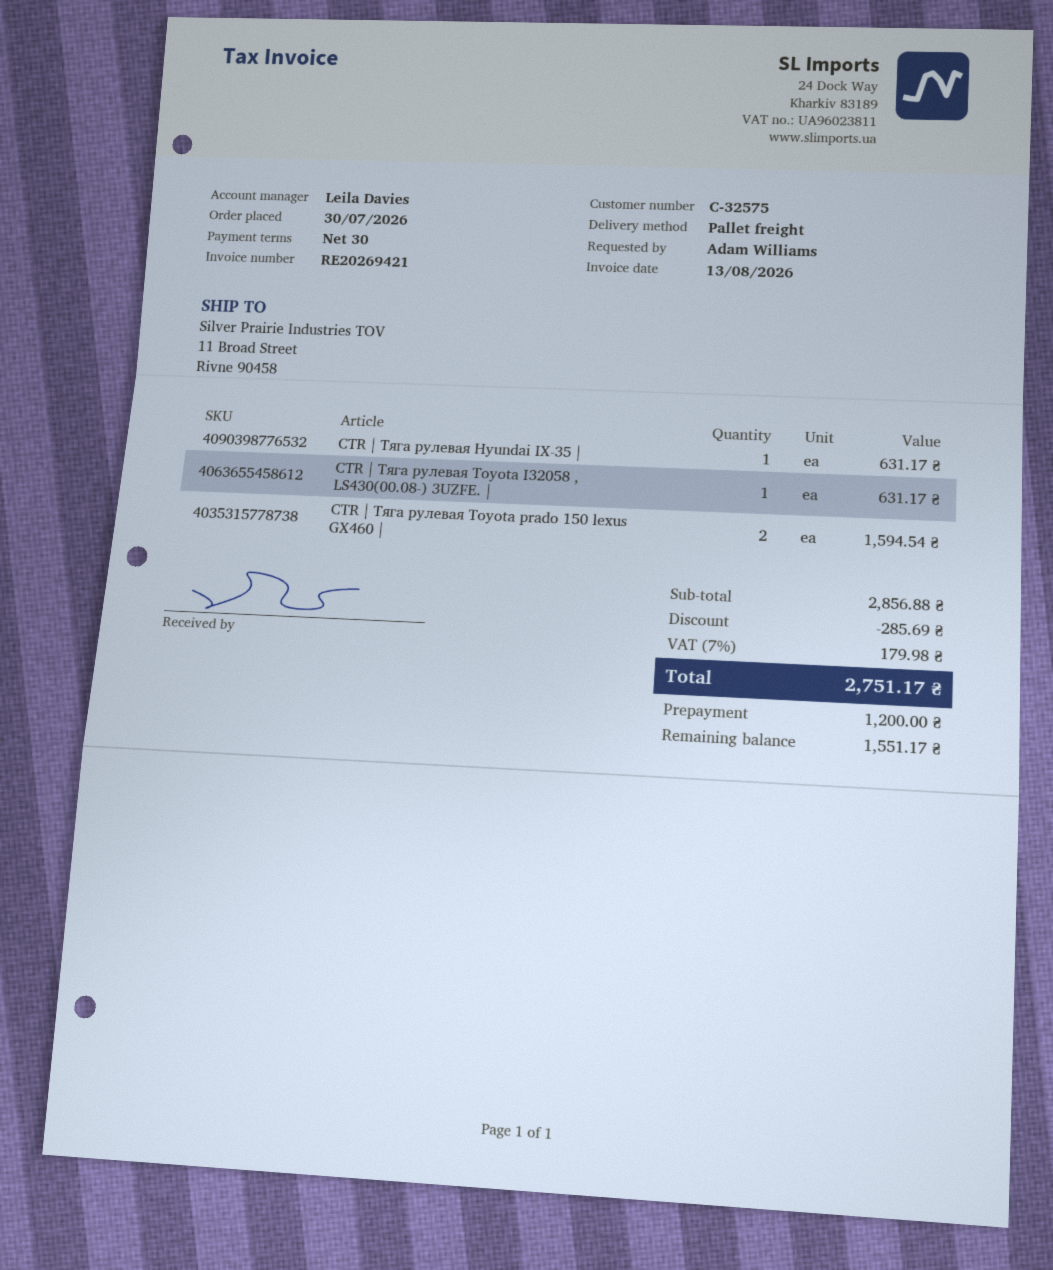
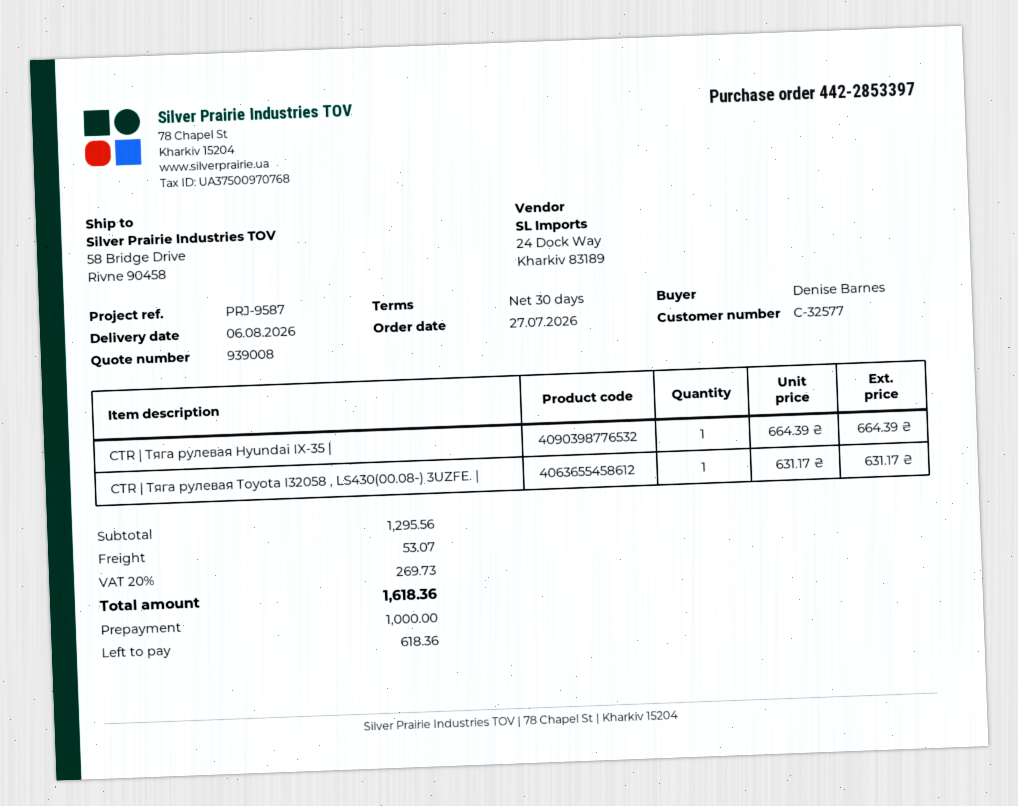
order date: 2026-07-30 -> 2026-07-27
customer number: C-32575 -> C-32577
ordered by: Adam Williams -> Denise Barnes
ship to: 11 Broad Street, Rivne 90458 -> 58 Bridge Drive, Rivne 90458
CTR | Тяга рулевая Hyundai IX-35 |: 1 for 631.17 -> 1 for 664.39
CTR | Тяга рулевая Toyota prado 150 lexus GX460 |: 2 for 1594.54 -> none
subtotal: 2856.88 -> 1295.56
discount: 285.69 -> none
shipping: none -> 53.07
tax: 7% = 179.98 -> 20% = 269.73
total: 2751.17 -> 1618.36
deposit: 1200.00 -> 1000.00
balance: 1551.17 -> 618.36

